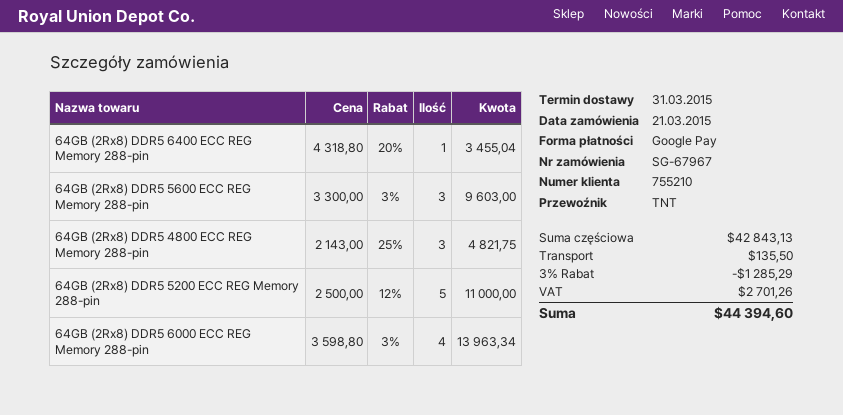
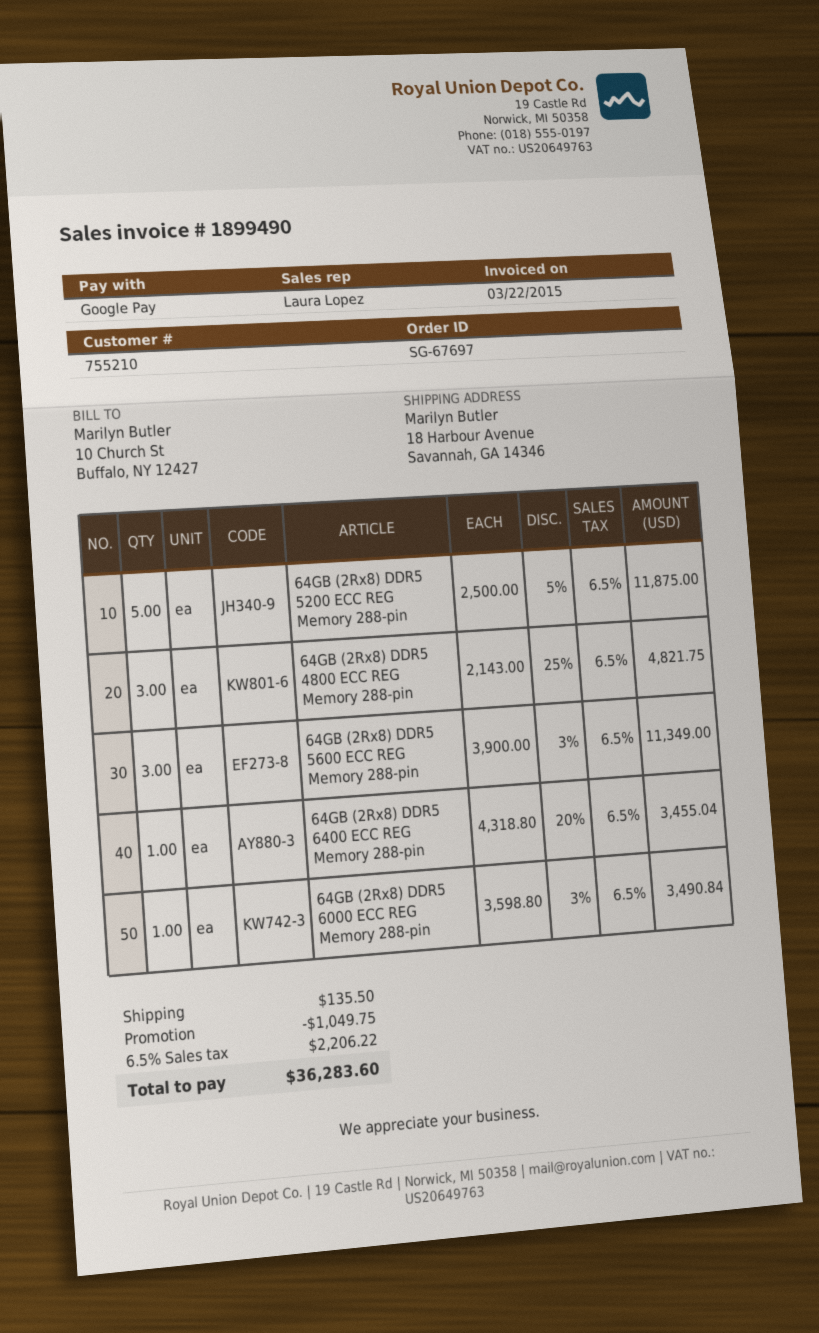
order number: SG-67967 -> SG-67697
64GB (2Rx8) DDR5 5600 ECC REG Memory 288-pin: 3 x 3300.00 - 3% = 9603.00 -> 3 x 3900.00 - 3% = 11349.00
64GB (2Rx8) DDR5 5200 ECC REG Memory 288-pin: 5 x 2500.00 - 12% = 11000.00 -> 5 x 2500.00 - 5% = 11875.00
64GB (2Rx8) DDR5 6000 ECC REG Memory 288-pin: 4 x 3598.80 - 3% = 13963.34 -> 1 x 3598.80 - 3% = 3490.84
discount: 1285.29 -> 1049.75
tax: 2701.26 -> 2206.22
total: 44394.60 -> 36283.60

